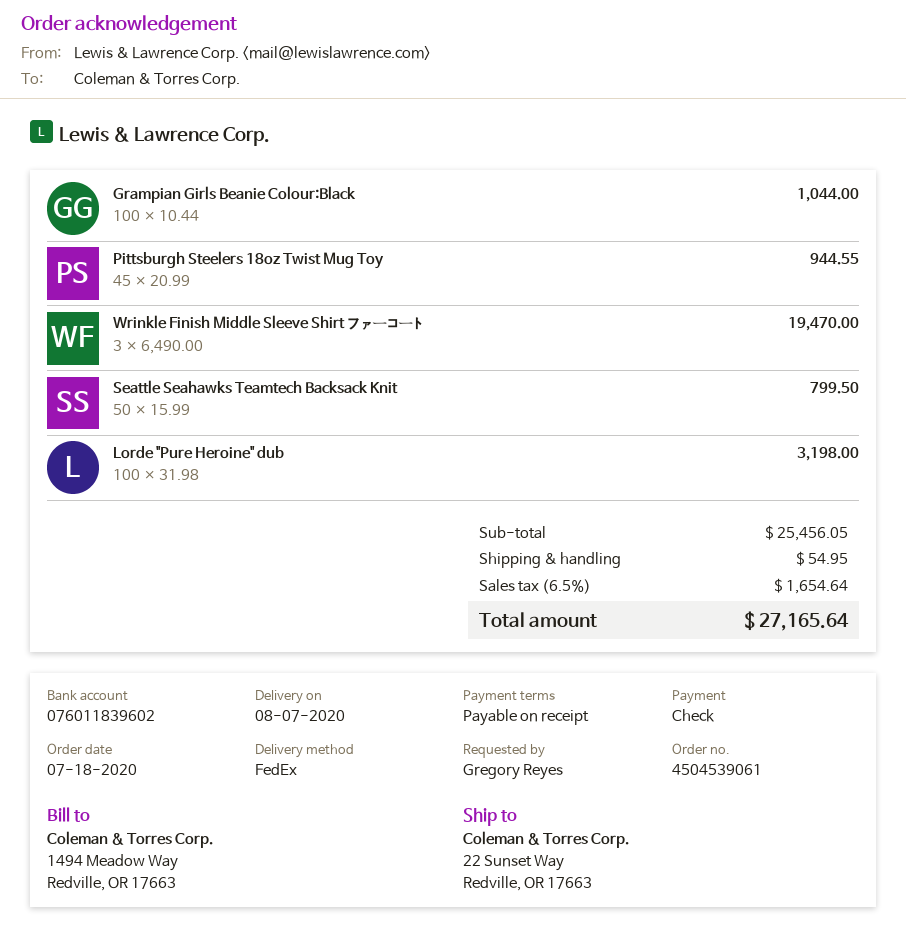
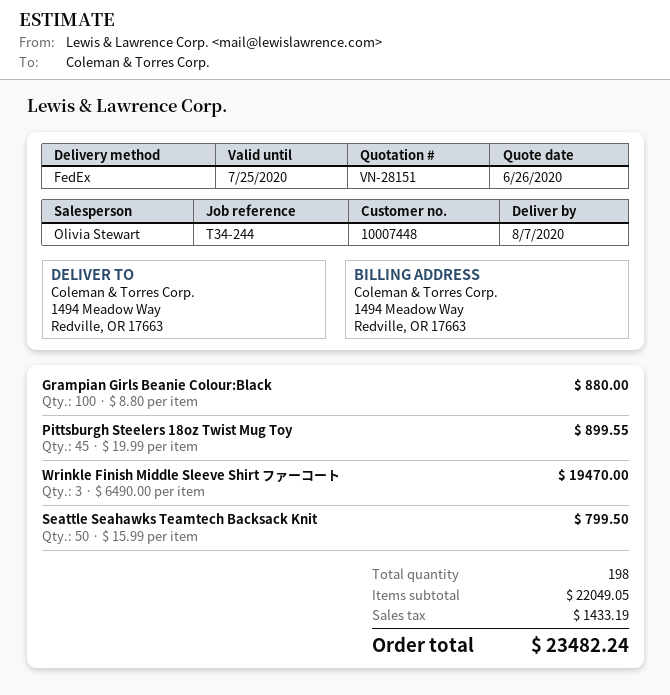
ship to: 22 Sunset Way, Redville, OR 17663 -> 1494 Meadow Way, Redville, OR 17663
Grampian Girls Beanie Colour:Black: 100 x 10.44 = 1044.00 -> 100 x 8.80 = 880.00
Pittsburgh Steelers 18oz Twist Mug Toy: 45 x 20.99 = 944.55 -> 45 x 19.99 = 899.55
Lorde "Pure Heroine" dub: 100 x 31.98 = 3198.00 -> none
subtotal: 25456.05 -> 22049.05
shipping: 54.95 -> none
tax: 1654.64 -> 1433.19
total: 27165.64 -> 23482.24

